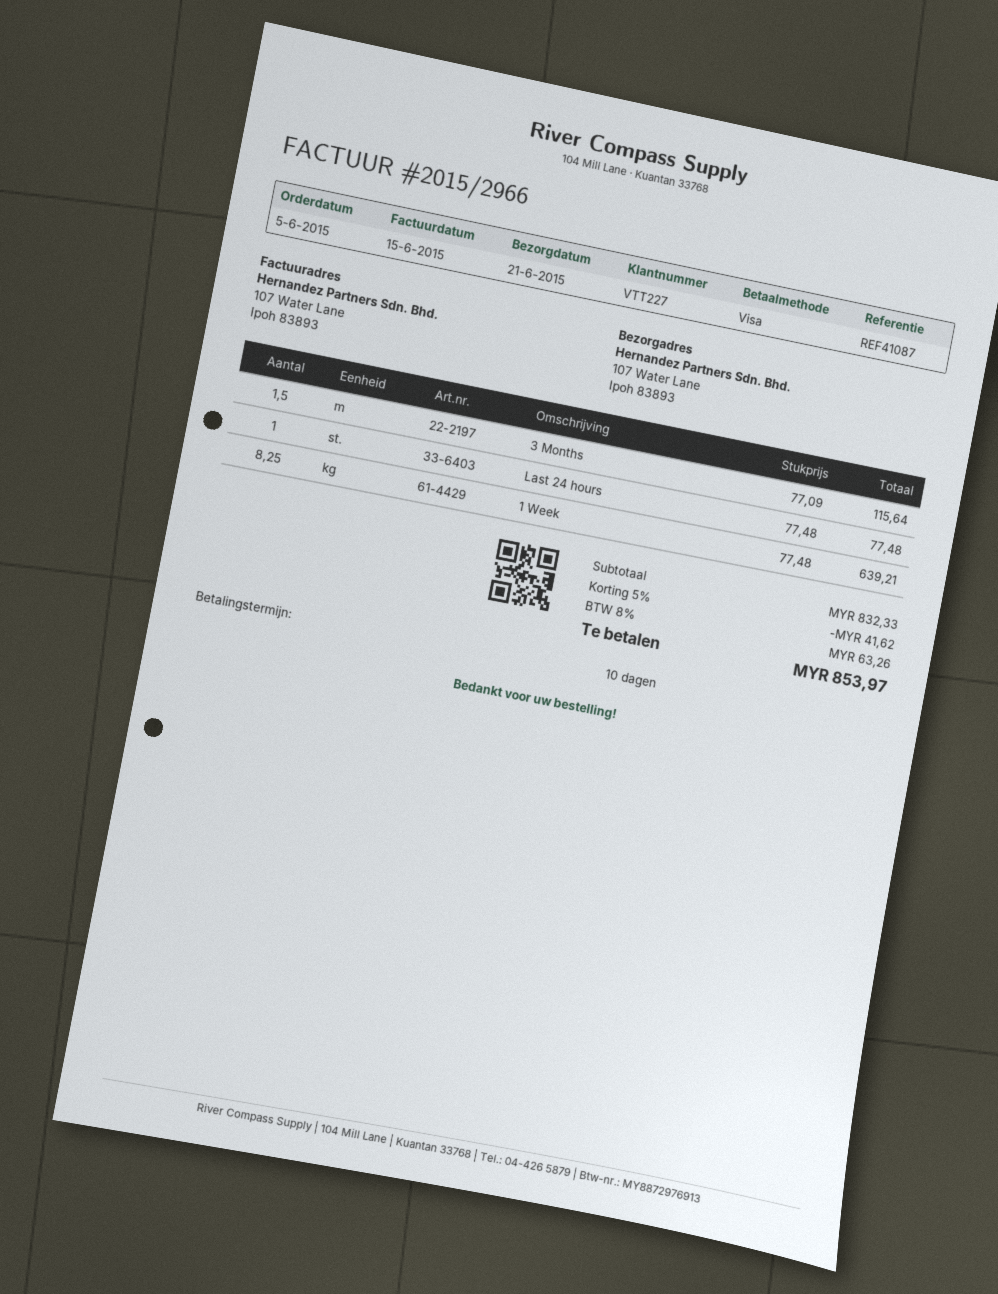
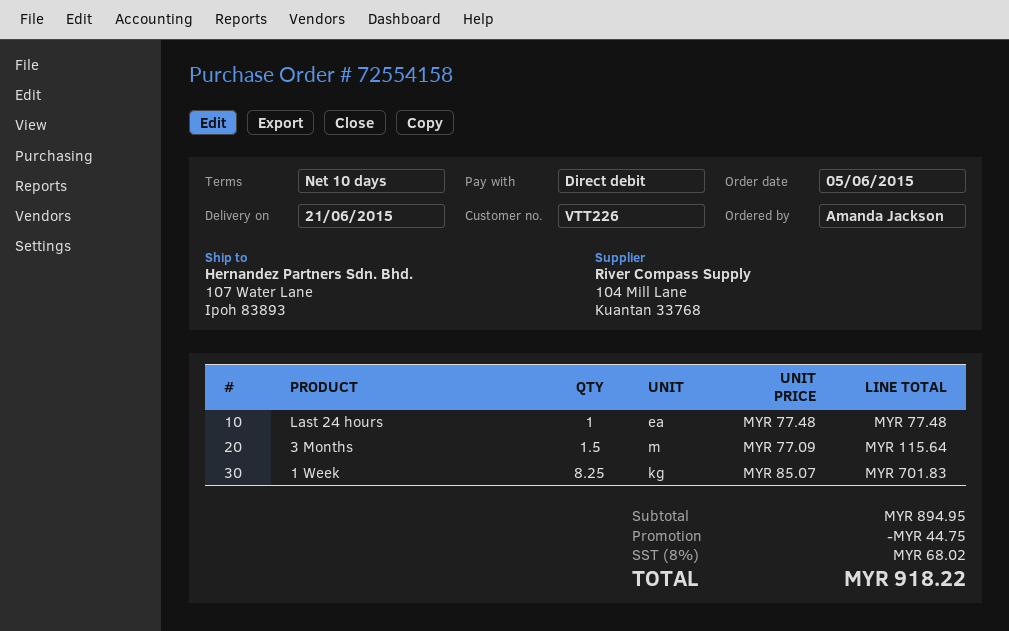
customer number: VTT227 -> VTT226
payment method: Visa -> direct debit
1 Week: 8.25 x 77.48 = 639.21 -> 8.25 x 85.07 = 701.83
subtotal: 832.33 -> 894.95
discount: 41.62 -> 44.75
tax: 8% = 63.26 -> 8% = 68.02
total: 853.97 -> 918.22

